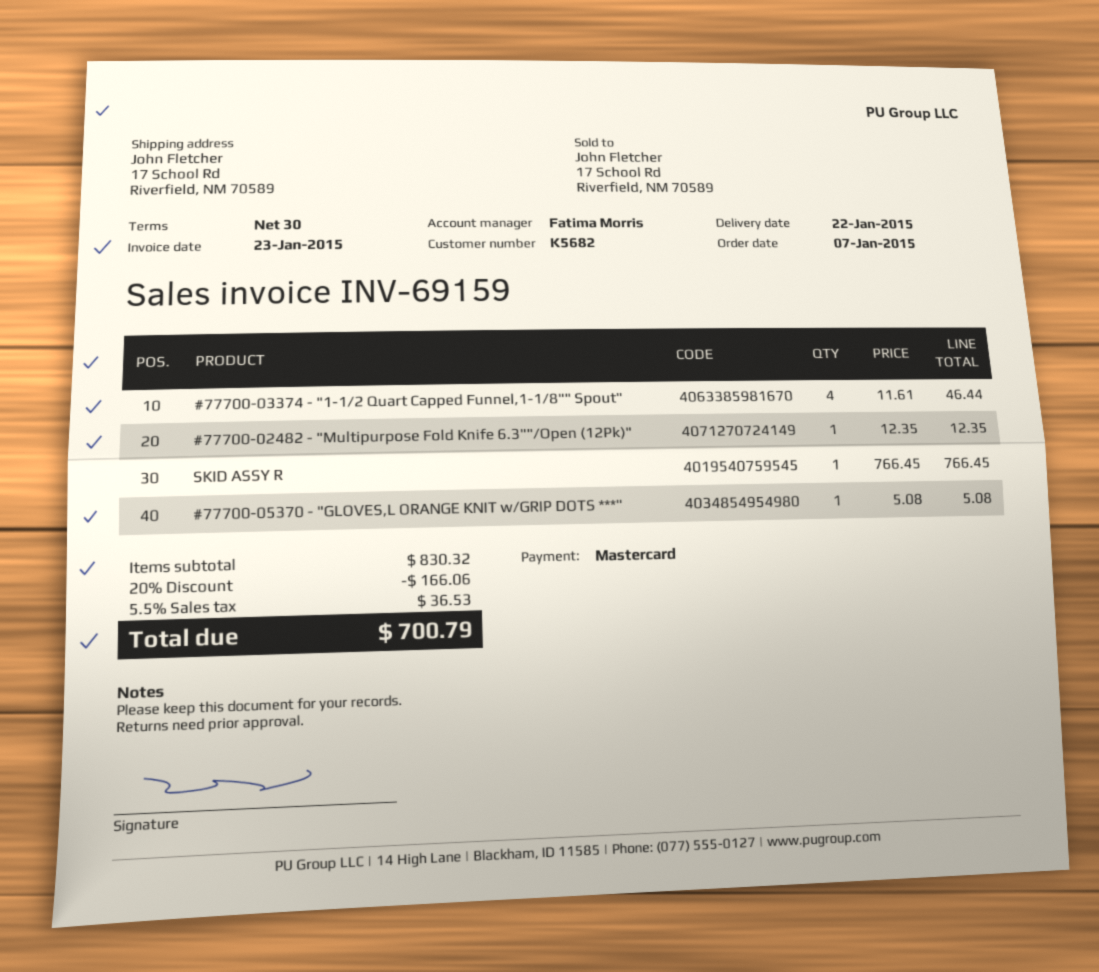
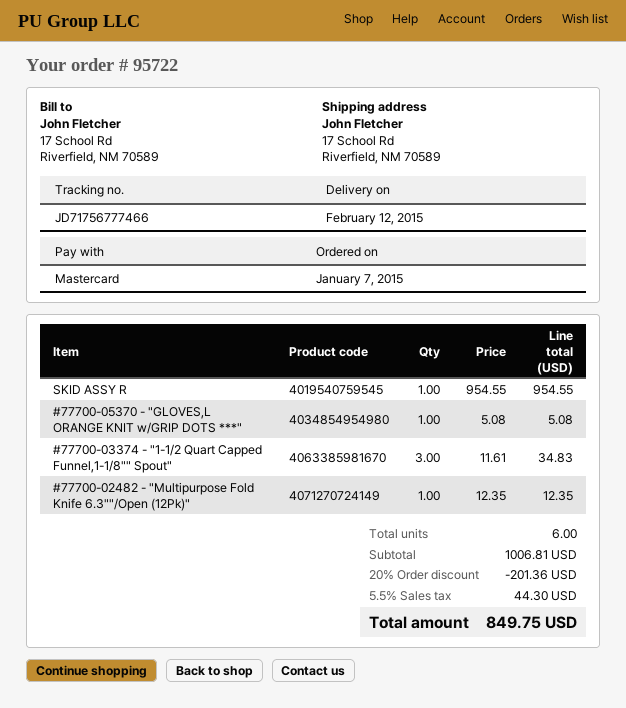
delivery date: 2015-01-22 -> 2015-02-12
#77700-03374 - "1-1/2 Quart Capped Funnel,1-1/8"" Spout": 4 x 11.61 = 46.44 -> 3 x 11.61 = 34.83
SKID ASSY R: 1 x 766.45 = 766.45 -> 1 x 954.55 = 954.55
subtotal: 830.32 -> 1006.81
discount: 20% = 166.06 -> 20% = 201.36
tax: 5.5% = 36.53 -> 5.5% = 44.30
total: 700.79 -> 849.75

